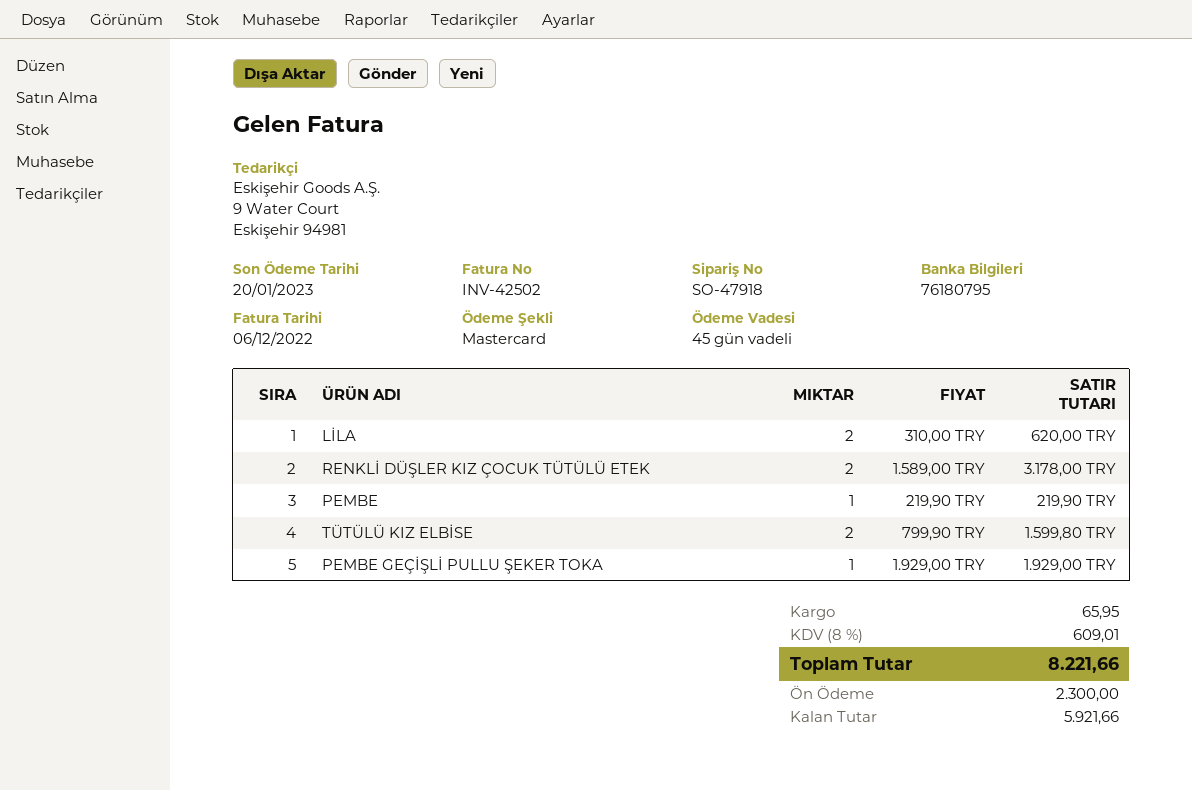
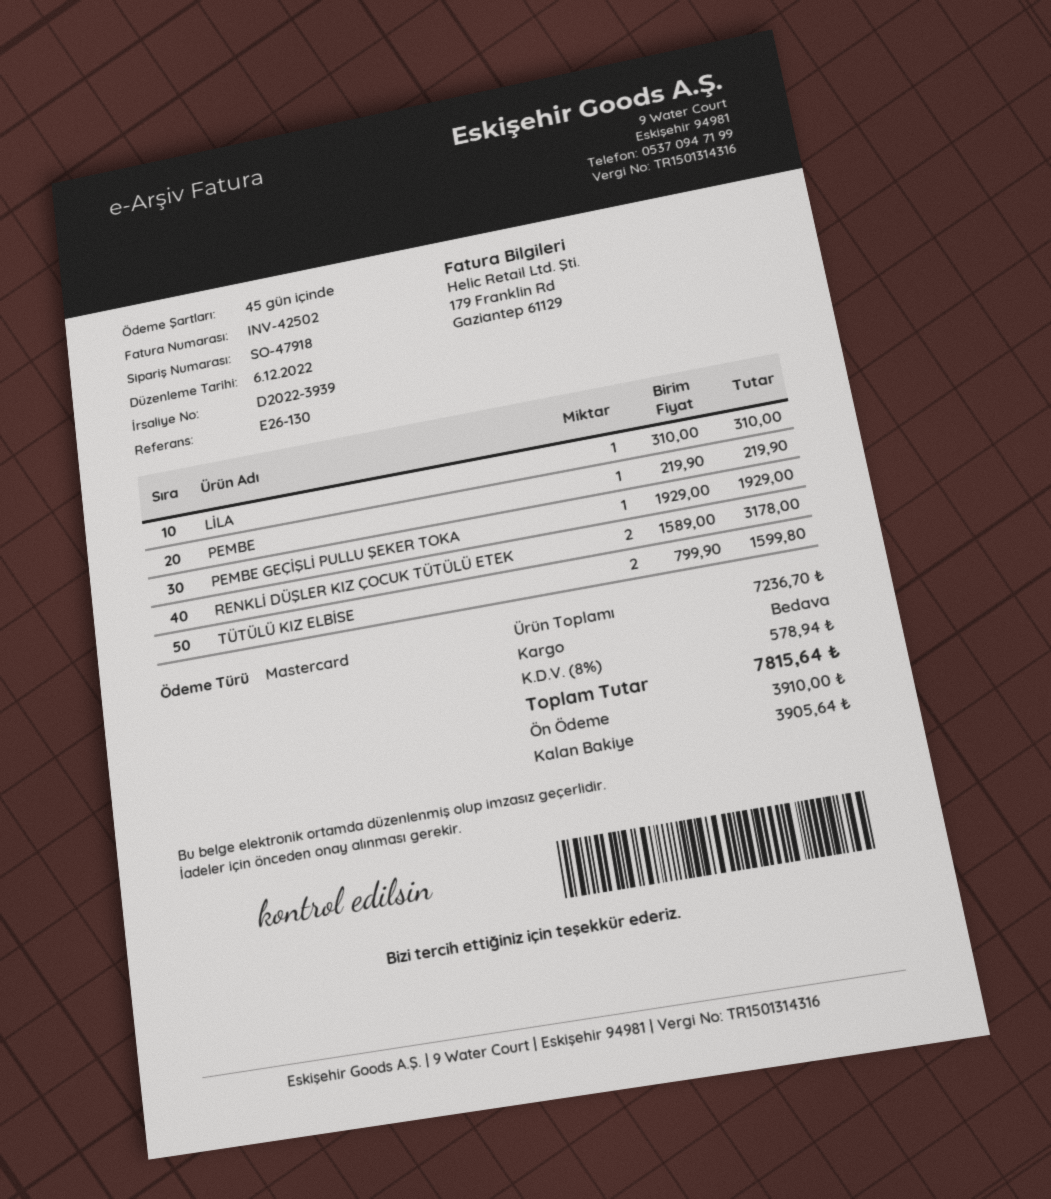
LİLA: 2 x 310.00 = 620.00 -> 1 x 310.00 = 310.00
shipping: 65.95 -> 0.00
tax: 8% = 609.01 -> 8% = 578.94
total: 8221.66 -> 7815.64
deposit: 2300.00 -> 3910.00
balance: 5921.66 -> 3905.64

